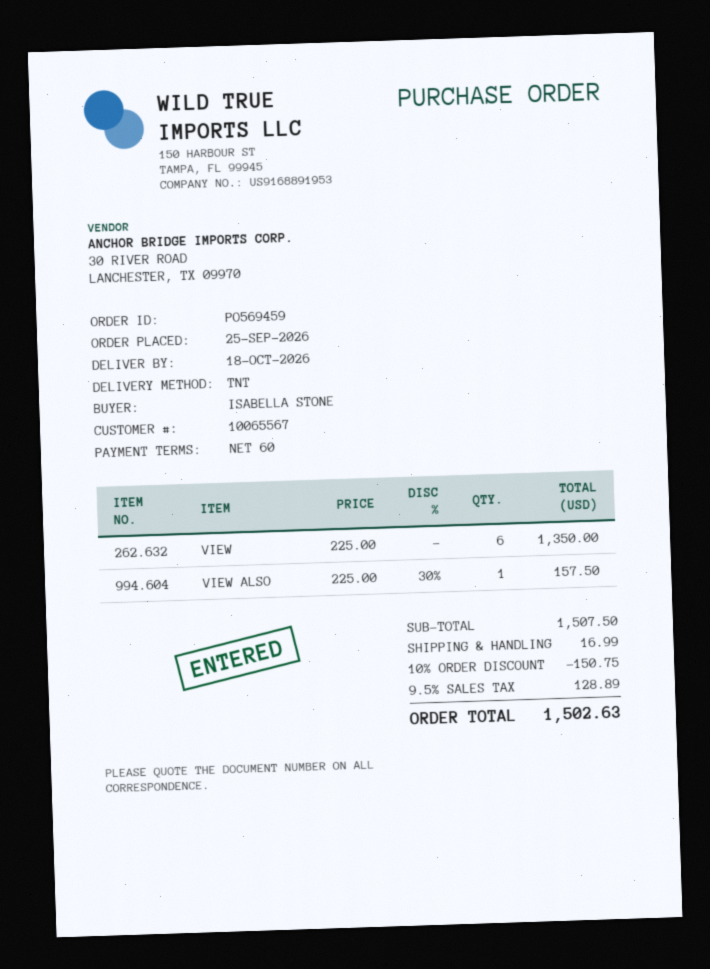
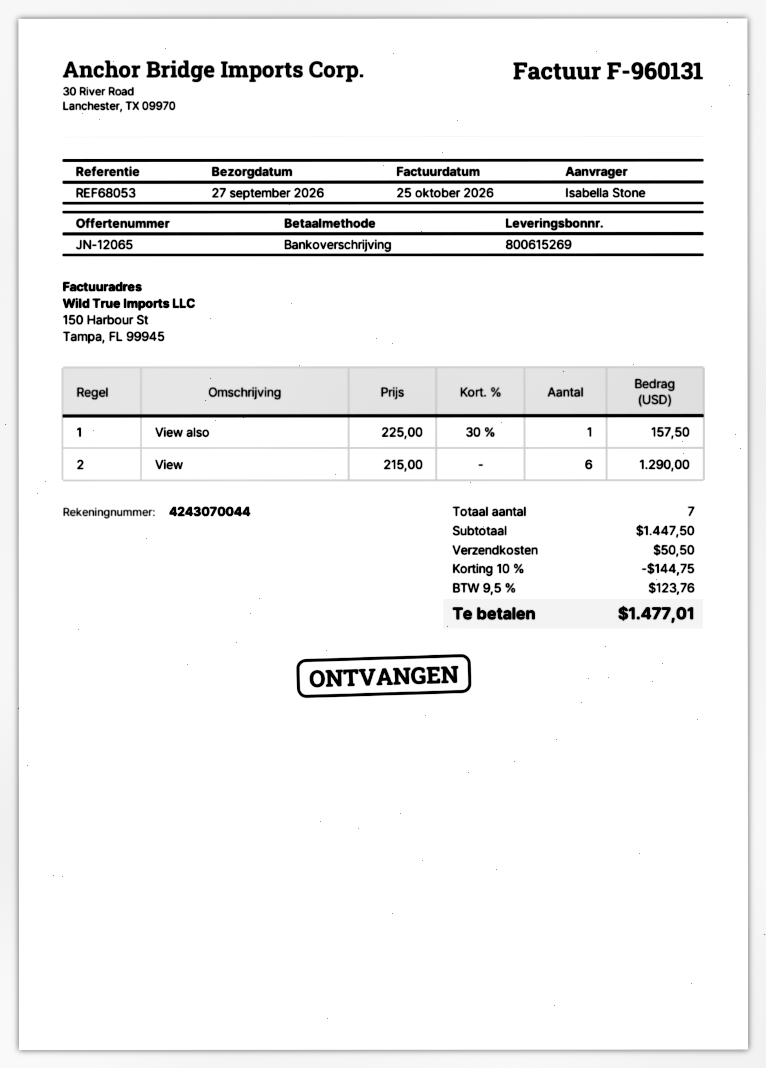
delivery date: 2026-10-18 -> 2026-09-27
VIEW: 6 x 225.00 = 1350.00 -> 6 x 215.00 = 1290.00
subtotal: 1507.50 -> 1447.50
discount: 10% = 150.75 -> 10% = 144.75
shipping: 16.99 -> 50.50
tax: 9.5% = 128.89 -> 9.5% = 123.76
total: 1502.63 -> 1477.01

